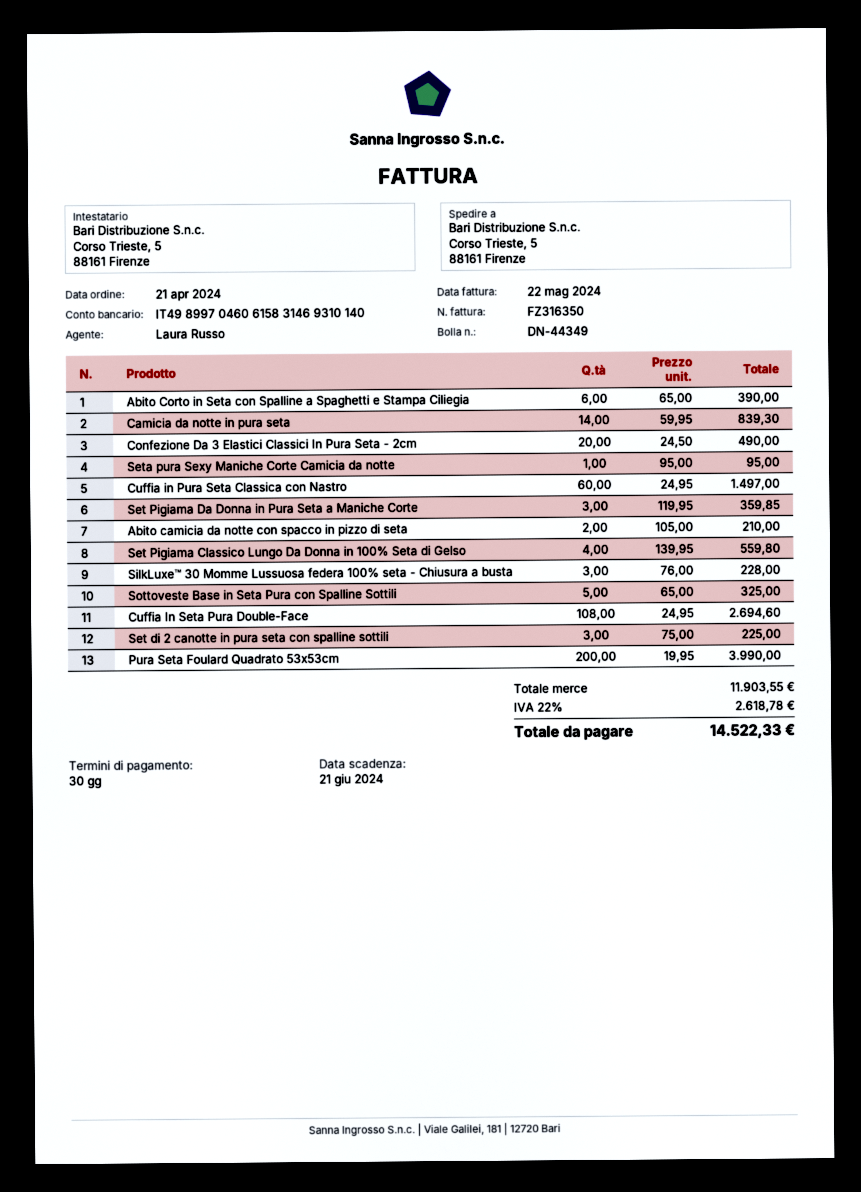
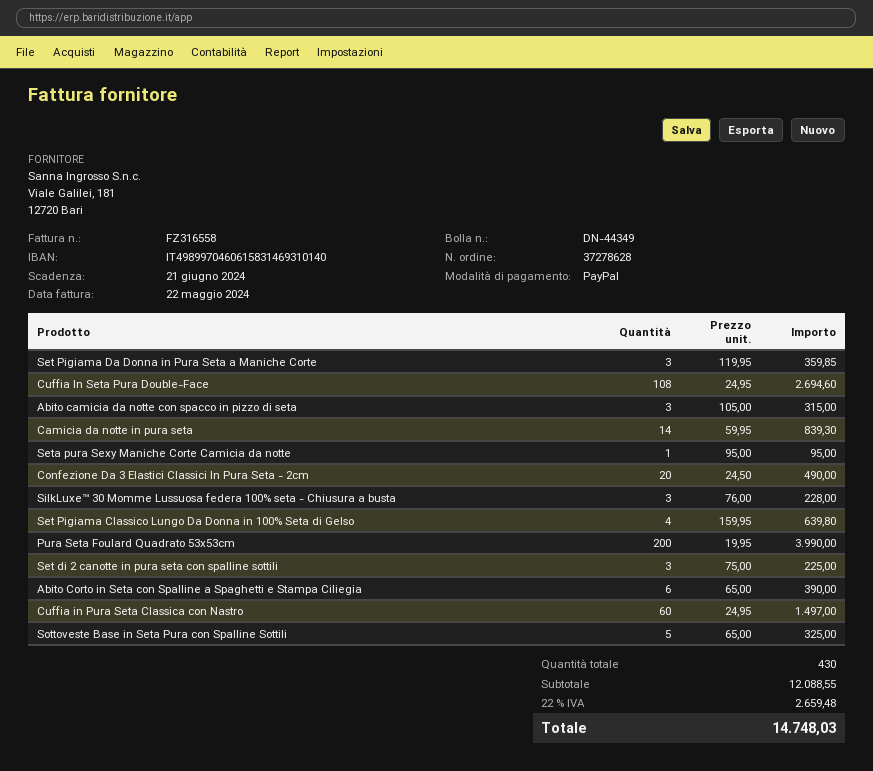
invoice number: FZ316350 -> FZ316558
Abito camicia da notte con spacco in pizzo di seta: 2 x 105.00 = 210.00 -> 3 x 105.00 = 315.00
Set Pigiama Classico Lungo Da Donna in 100% Seta di Gelso: 4 x 139.95 = 559.80 -> 4 x 159.95 = 639.80
subtotal: 11903.55 -> 12088.55
tax: 22% = 2618.78 -> 22% = 2659.48
total: 14522.33 -> 14748.03

